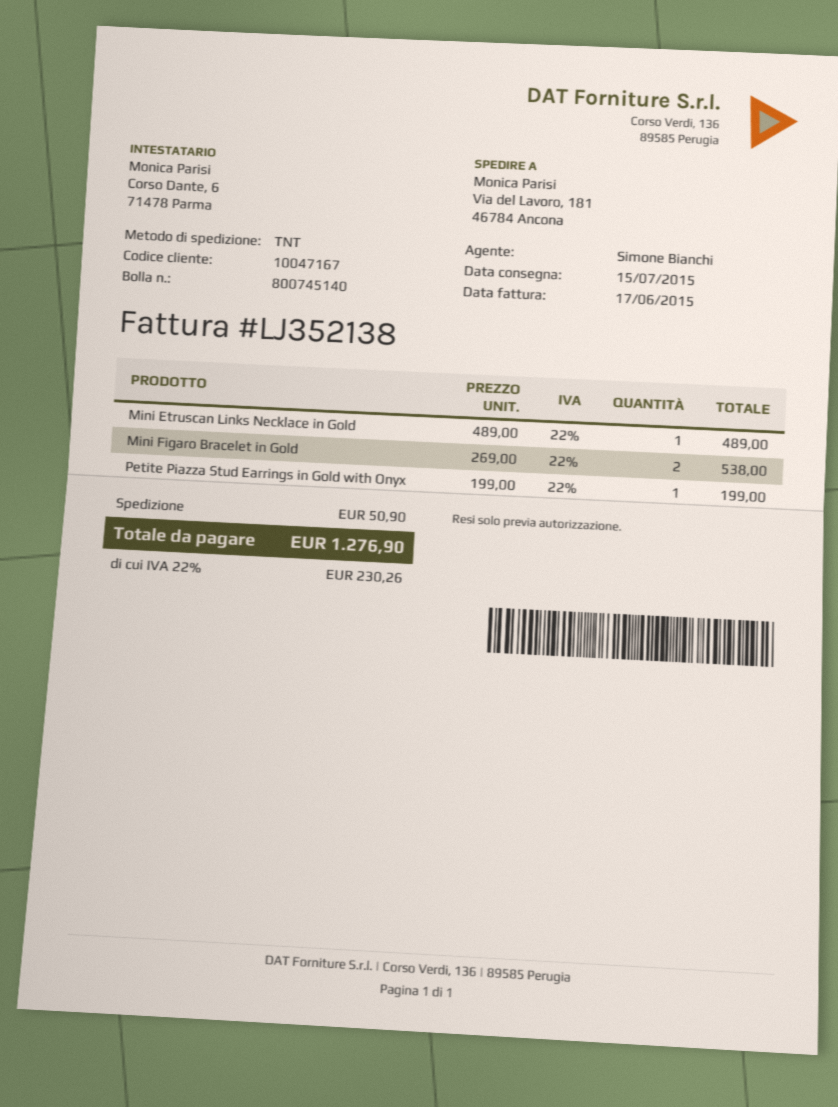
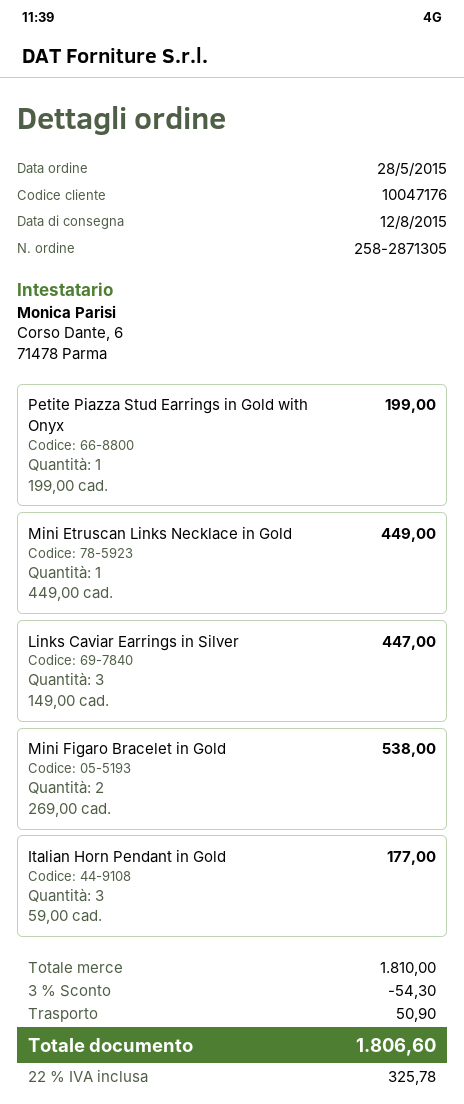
delivery date: 2015-07-15 -> 2015-08-12
customer number: 10047167 -> 10047176
Mini Etruscan Links Necklace in Gold: 1 x 489.00 = 489.00 -> 1 x 449.00 = 449.00
Links Caviar Earrings in Silver: none -> 3 x 149.00 = 447.00
Italian Horn Pendant in Gold: none -> 3 x 59.00 = 177.00
discount: none -> 3% = 54.30
tax: 22% = 230.26 -> 22% = 325.78
total: 1276.90 -> 1806.60

